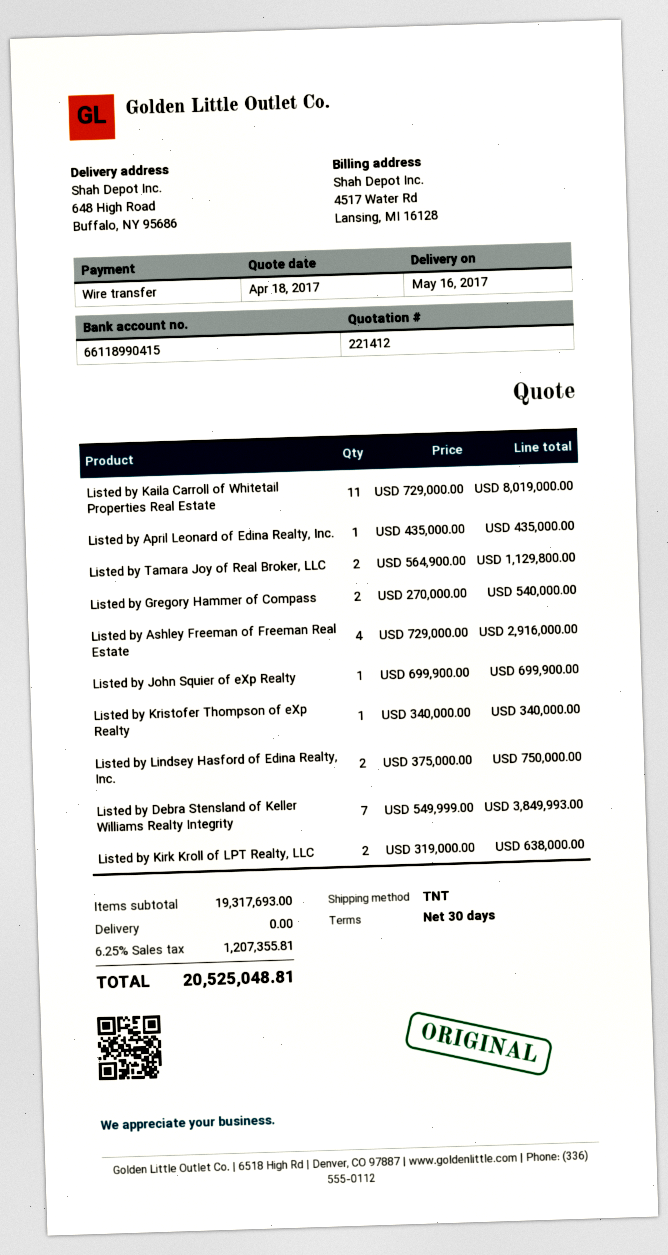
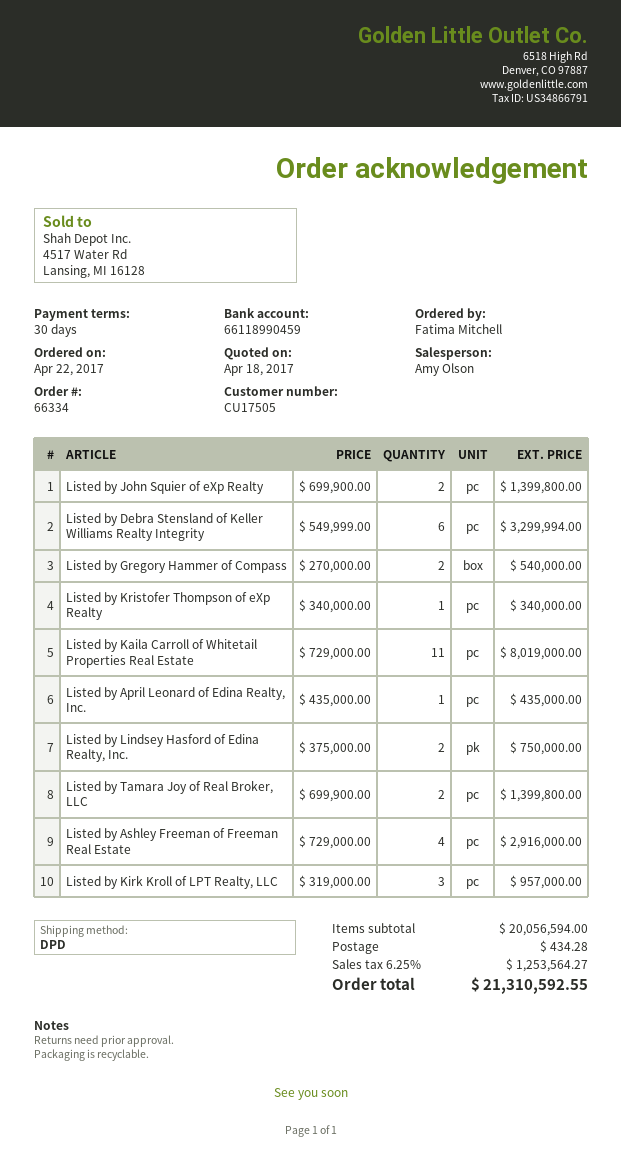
bank account: 66118990415 -> 66118990459
shipping method: TNT -> DPD
Listed by Tamara Joy of Real Broker, LLC: 2 x 564900.00 = 1129800.00 -> 2 x 699900.00 = 1399800.00
Listed by John Squier of eXp Realty: 1 x 699900.00 = 699900.00 -> 2 x 699900.00 = 1399800.00
Listed by Debra Stensland of Keller Williams Realty Integrity: 7 x 549999.00 = 3849993.00 -> 6 x 549999.00 = 3299994.00
Listed by Kirk Kroll of LPT Realty, LLC: 2 x 319000.00 = 638000.00 -> 3 x 319000.00 = 957000.00
subtotal: 19317693.00 -> 20056594.00
shipping: 0.00 -> 434.28
tax: 6.25% = 1207355.81 -> 6.25% = 1253564.27
total: 20525048.81 -> 21310592.55

